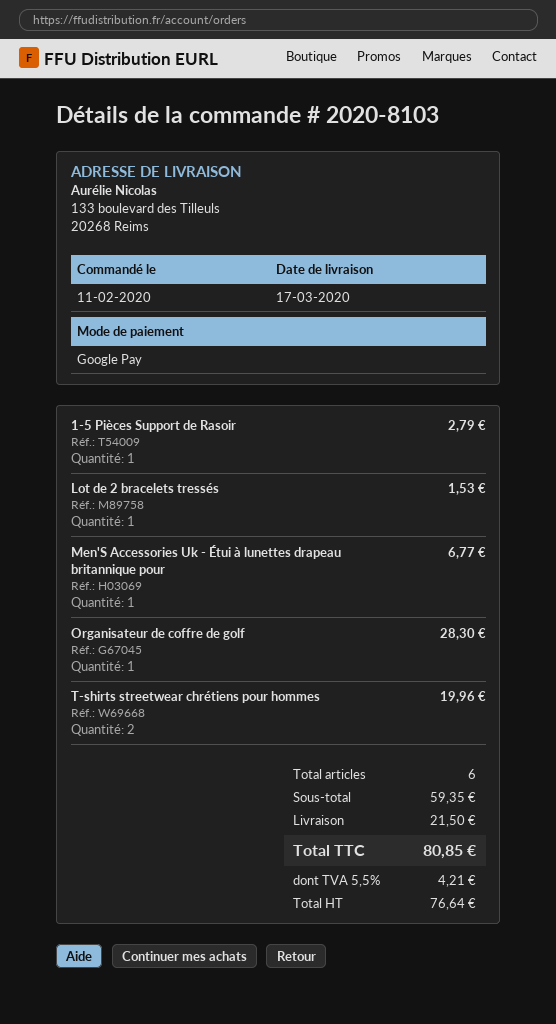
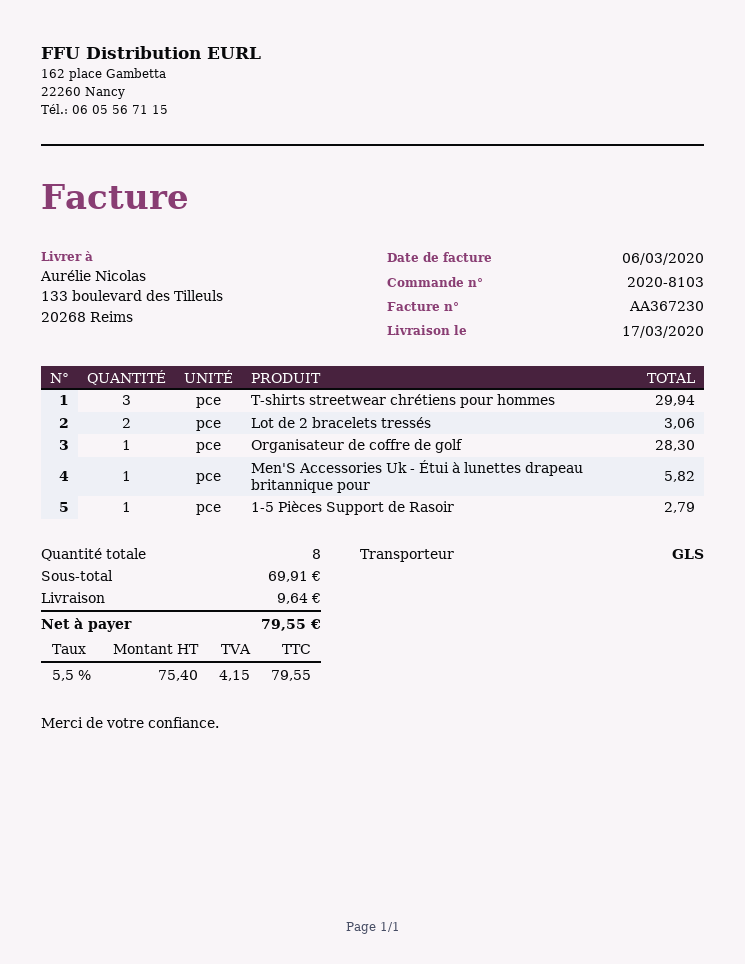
Lot de 2 bracelets tressés: 1 for 1.53 -> 2 for 3.06
Men'S Accessories Uk - Étui à lunettes drapeau britannique pour: 1 for 6.77 -> 1 for 5.82
T-shirts streetwear chrétiens pour hommes: 2 for 19.96 -> 3 for 29.94
total quantity: 6 -> 8
subtotal: 59.35 -> 69.91
shipping: 21.50 -> 9.64
net: 76.64 -> 75.40
tax: 5.5% = 4.21 -> 5.5% = 4.15
total: 80.85 -> 79.55

